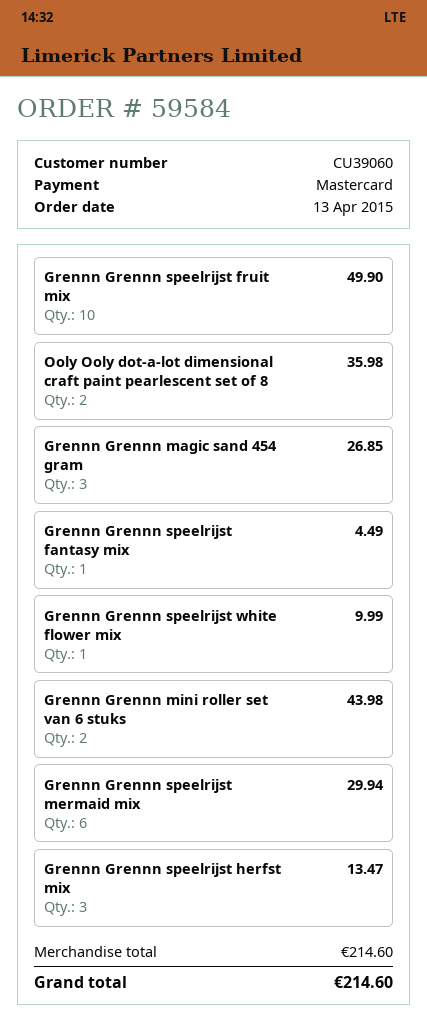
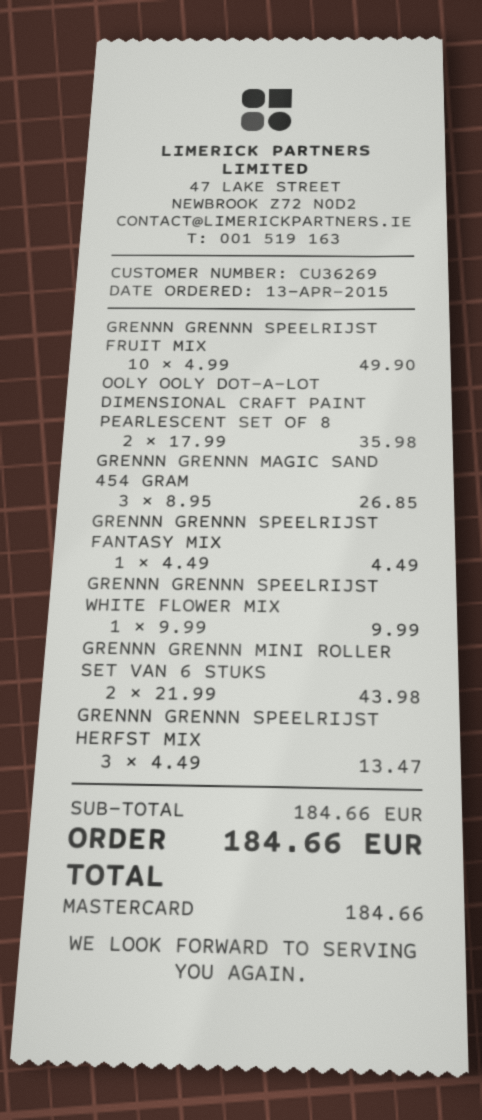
customer number: CU39060 -> CU36269
Grennn Grennn speelrijst mermaid mix: 6 for 29.94 -> none
subtotal: 214.60 -> 184.66
total: 214.60 -> 184.66

